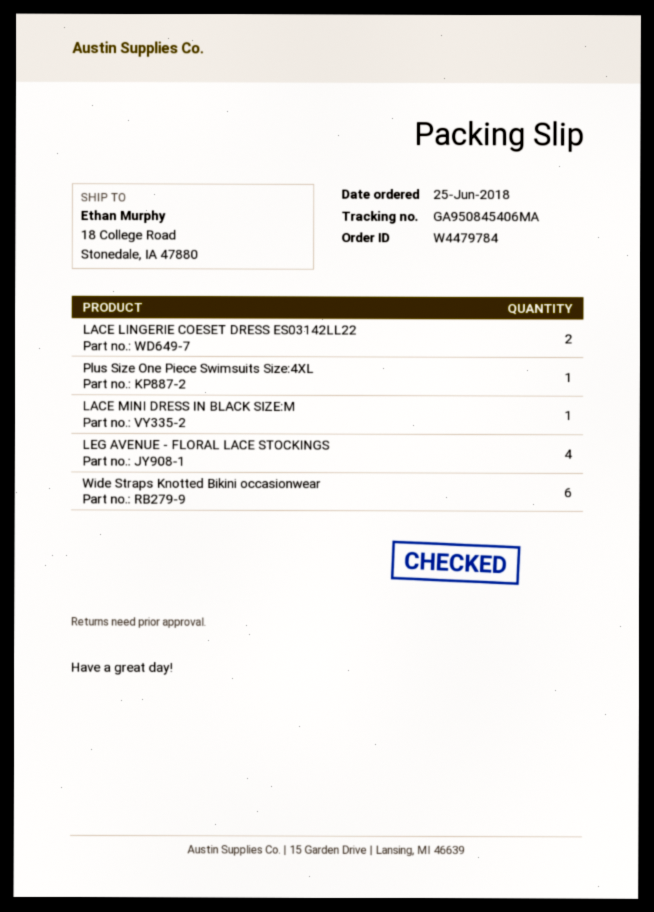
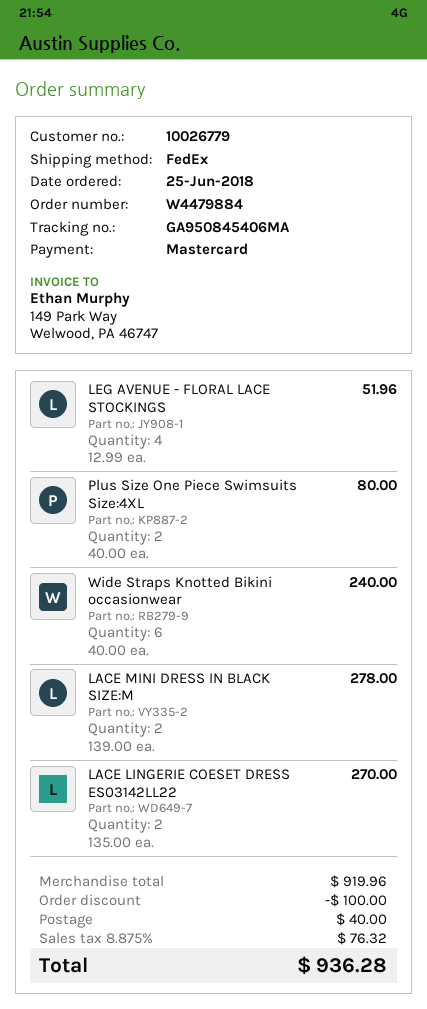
order number: W4479784 -> W4479884
Plus Size One Piece Swimsuits Size:4XL: 1 -> 2
LACE MINI DRESS IN BLACK SIZE:M: 1 -> 2

